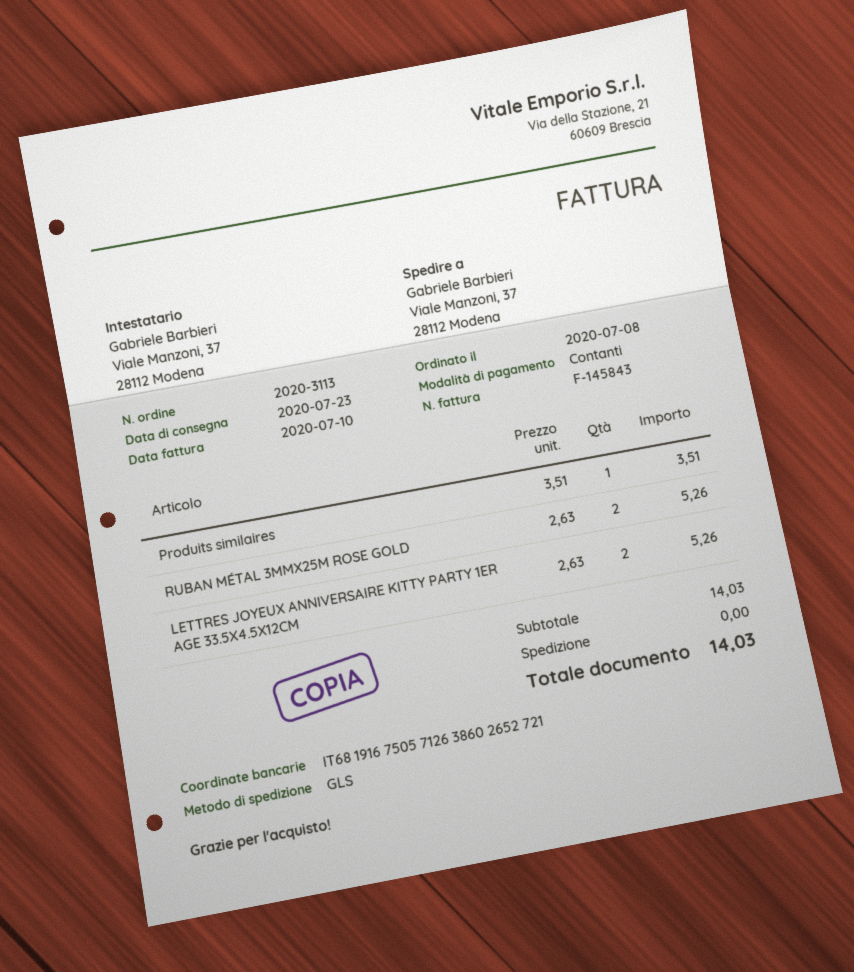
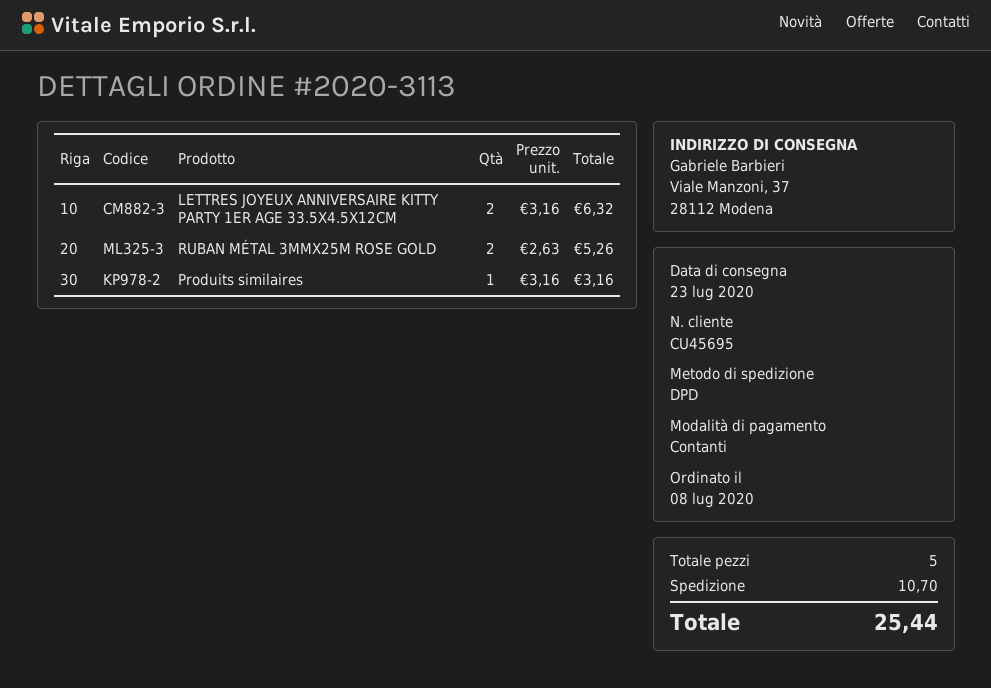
shipping method: GLS -> DPD
Produits similaires: 1 x 3.51 = 3.51 -> 1 x 3.16 = 3.16
LETTRES JOYEUX ANNIVERSAIRE KITTY PARTY 1ER AGE 33.5X4.5X12CM: 2 x 2.63 = 5.26 -> 2 x 3.16 = 6.32
shipping: 0.00 -> 10.70
total: 14.03 -> 25.44

